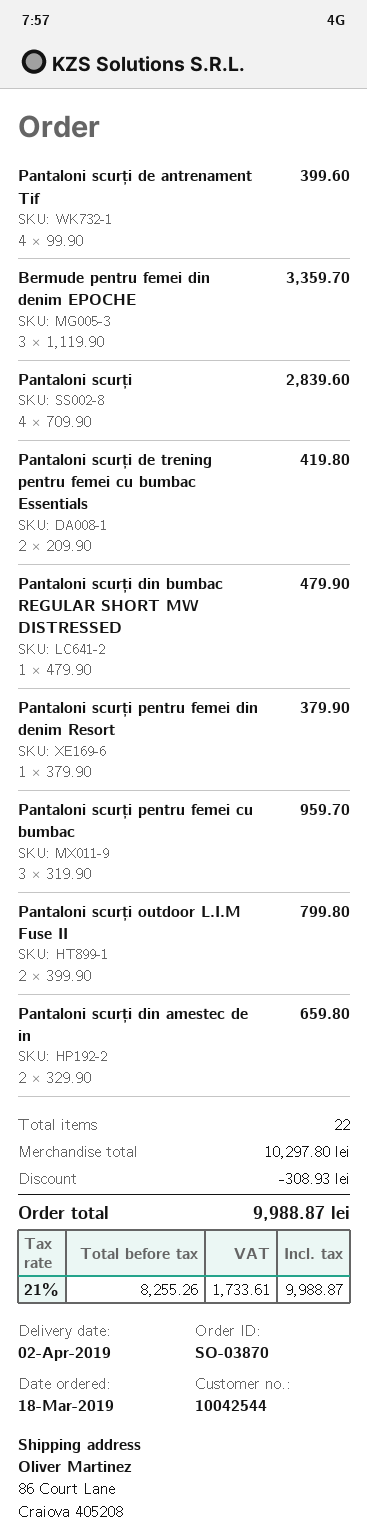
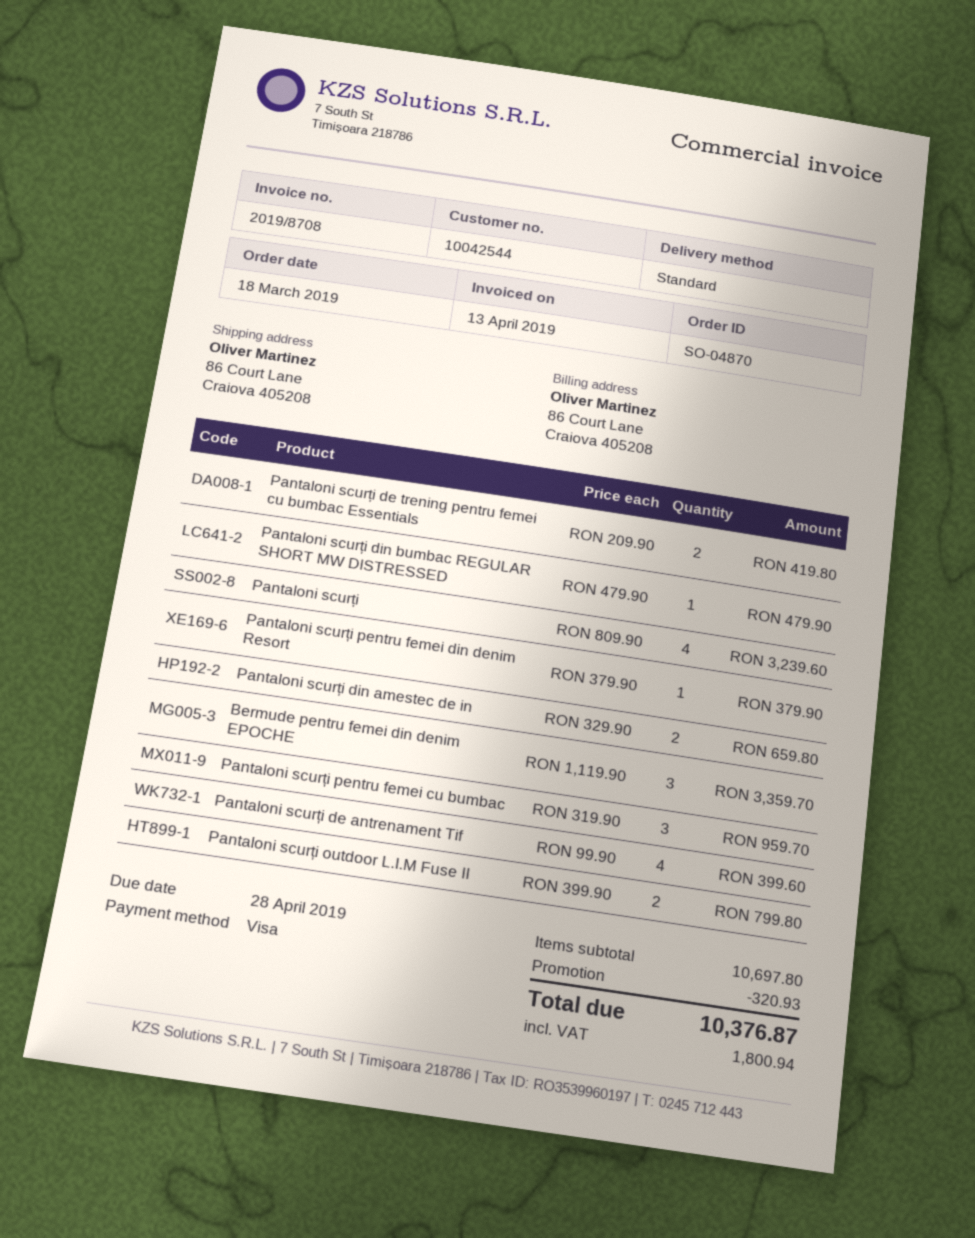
order number: SO-03870 -> SO-04870
Pantaloni scurți: 4 x 709.90 = 2839.60 -> 4 x 809.90 = 3239.60
subtotal: 10297.80 -> 10697.80
discount: 308.93 -> 320.93
tax: 1733.61 -> 1800.94
total: 9988.87 -> 10376.87

